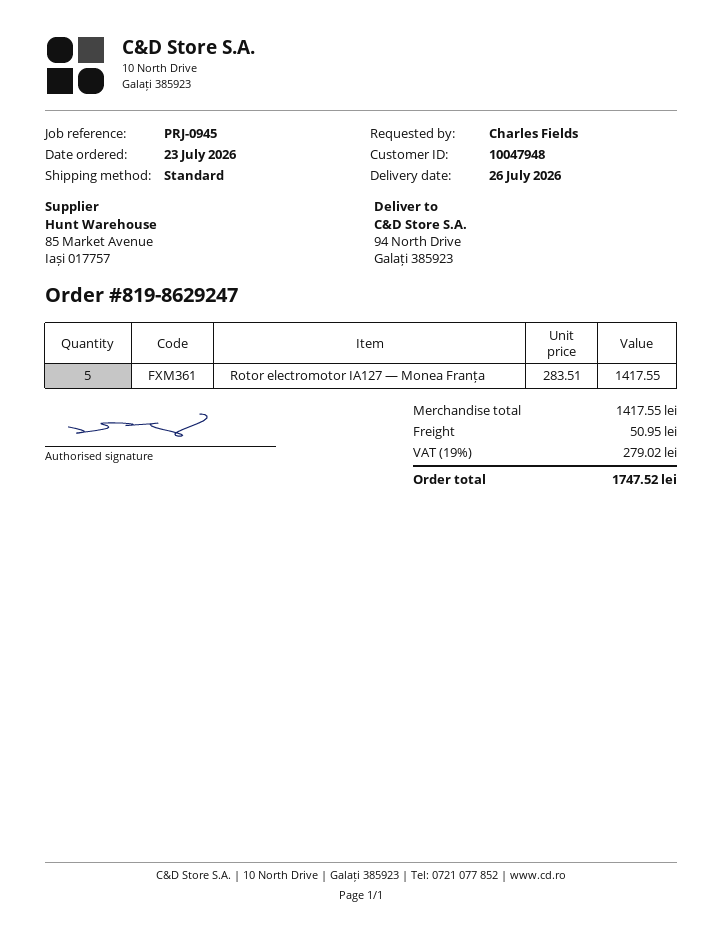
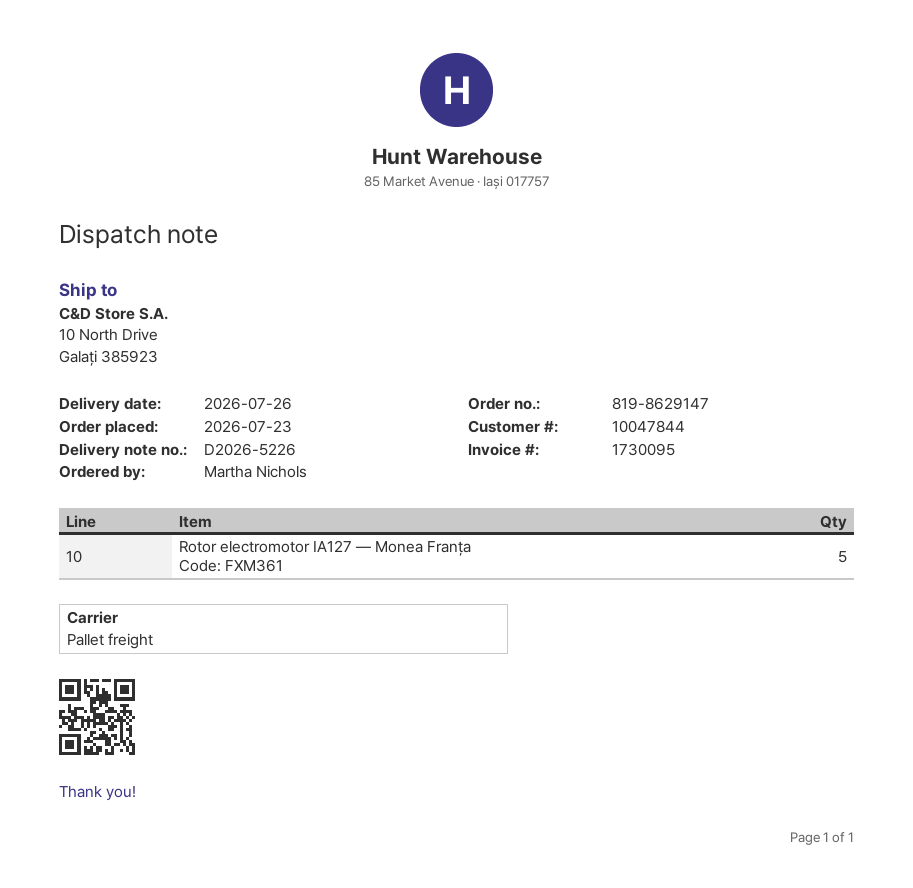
order number: 819-8629247 -> 819-8629147
customer number: 10047948 -> 10047844
ordered by: Charles Fields -> Martha Nichols
shipping method: standard -> pallet freight
ship to: 94 North Drive, Galați 385923 -> 10 North Drive, Galați 385923

